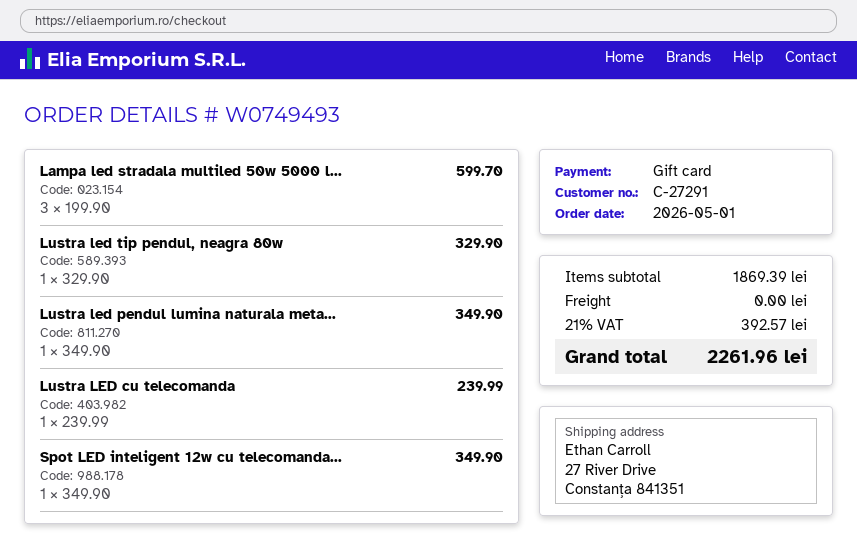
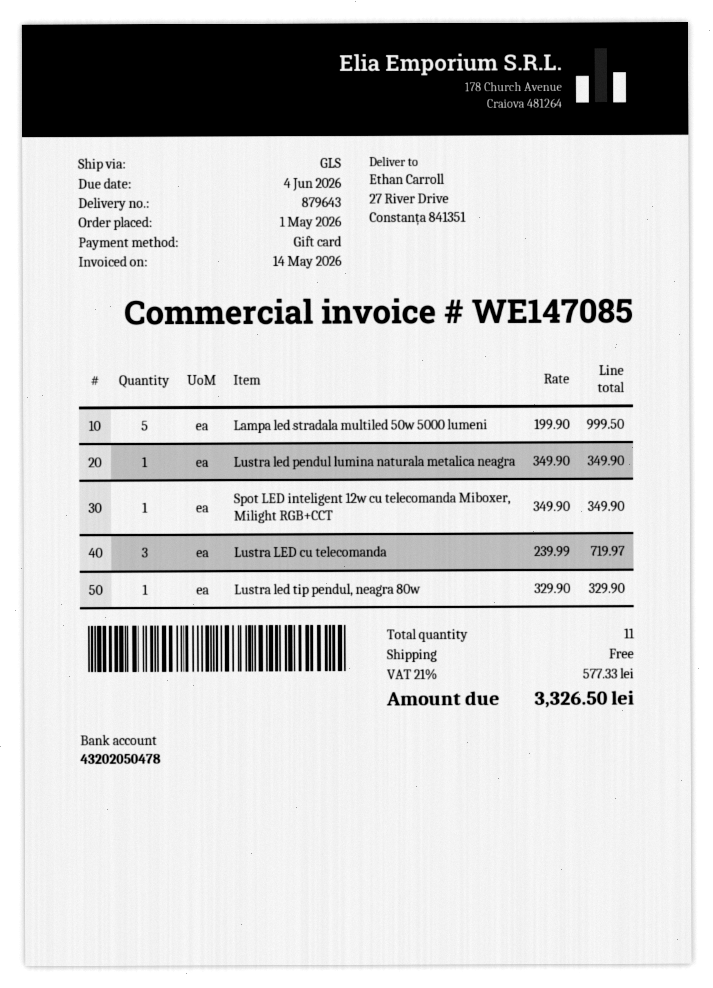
Lampa led stradala multiled 50w 5000 l...: 3 x 199.90 = 599.70 -> 5 x 199.90 = 999.50
Lustra LED cu telecomanda: 1 x 239.99 = 239.99 -> 3 x 239.99 = 719.97
tax: 21% = 392.57 -> 21% = 577.33
total: 2261.96 -> 3326.50

